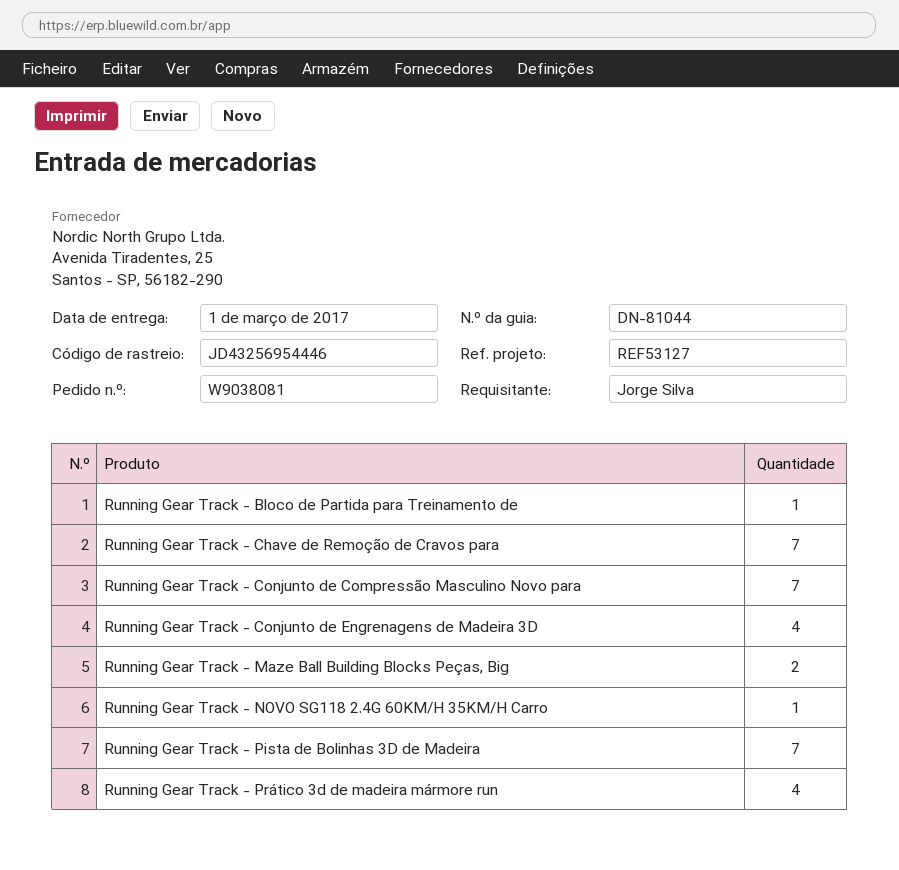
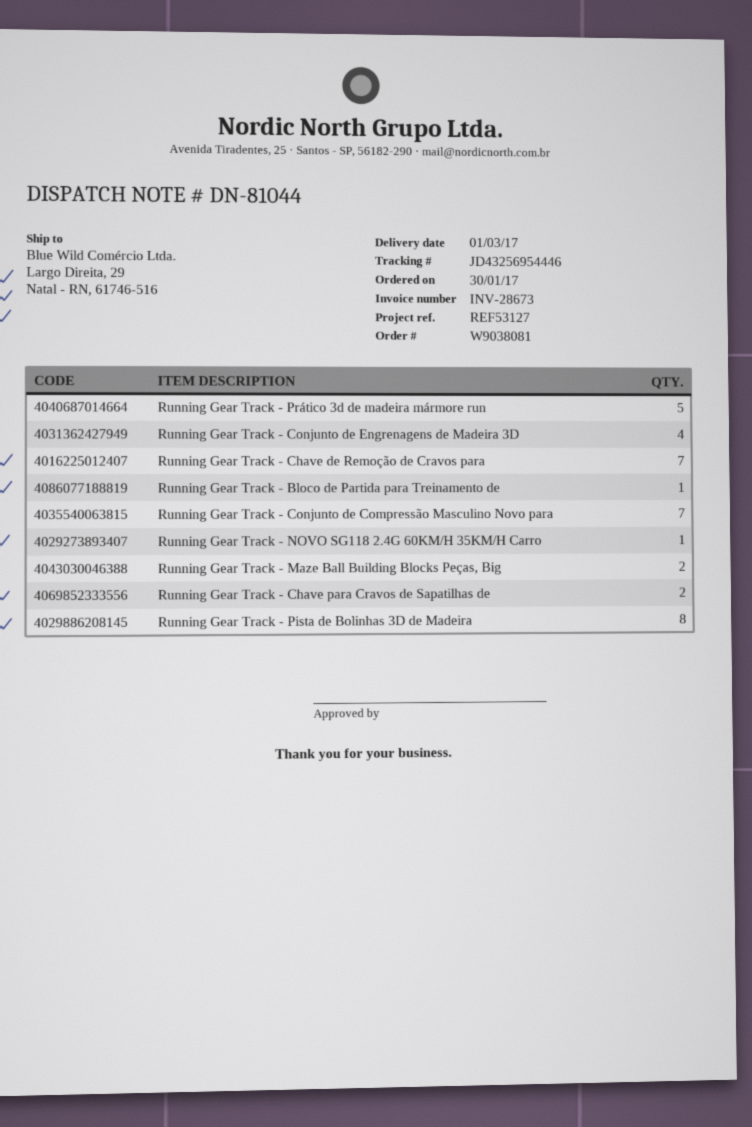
Running Gear Track - Pista de Bolinhas 3D de Madeira: 7 -> 8
Running Gear Track - Prático 3d de madeira mármore run: 4 -> 5
Running Gear Track - Chave para Cravos de Sapatilhas de: none -> 2

